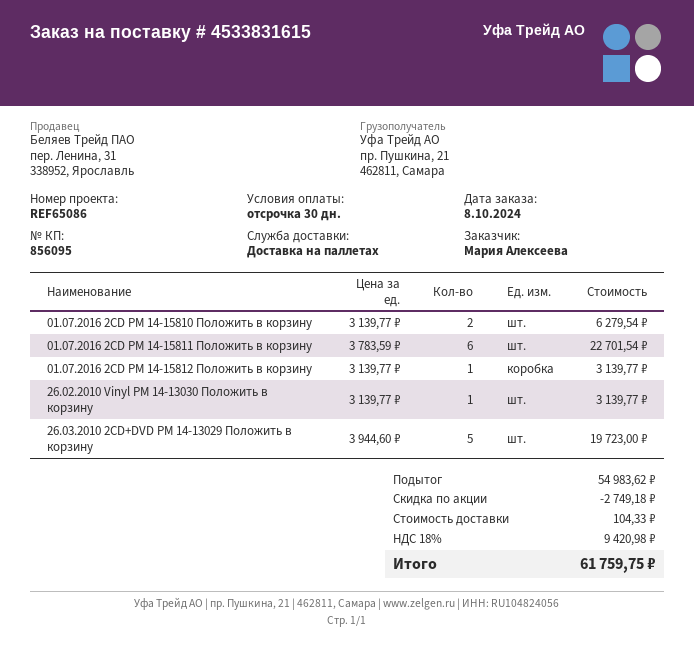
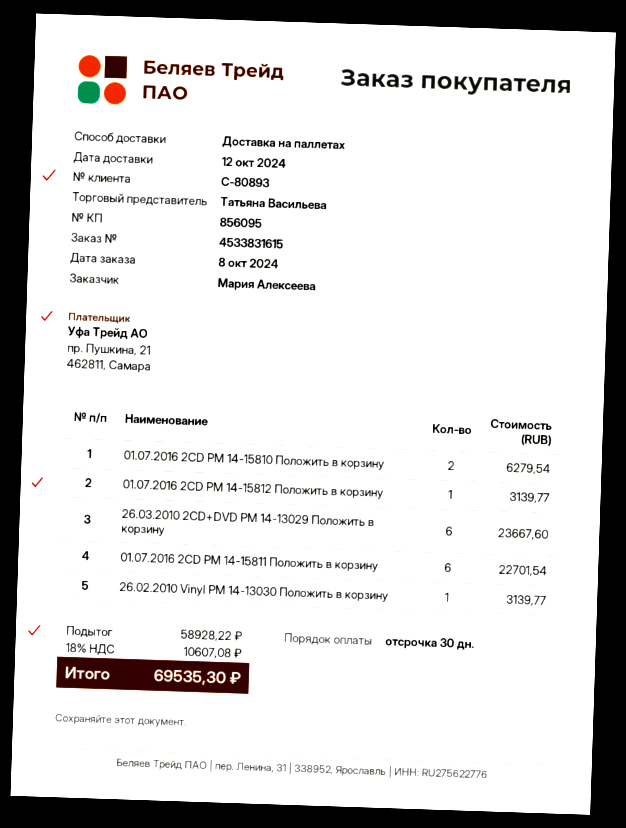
26.03.2010 2CD+DVD PM 14-13029 Положить в корзину: 5 for 19723.00 -> 6 for 23667.60
subtotal: 54983.62 -> 58928.22
discount: 2749.18 -> none
shipping: 104.33 -> none
tax: 18% = 9420.98 -> 18% = 10607.08
total: 61759.75 -> 69535.30

